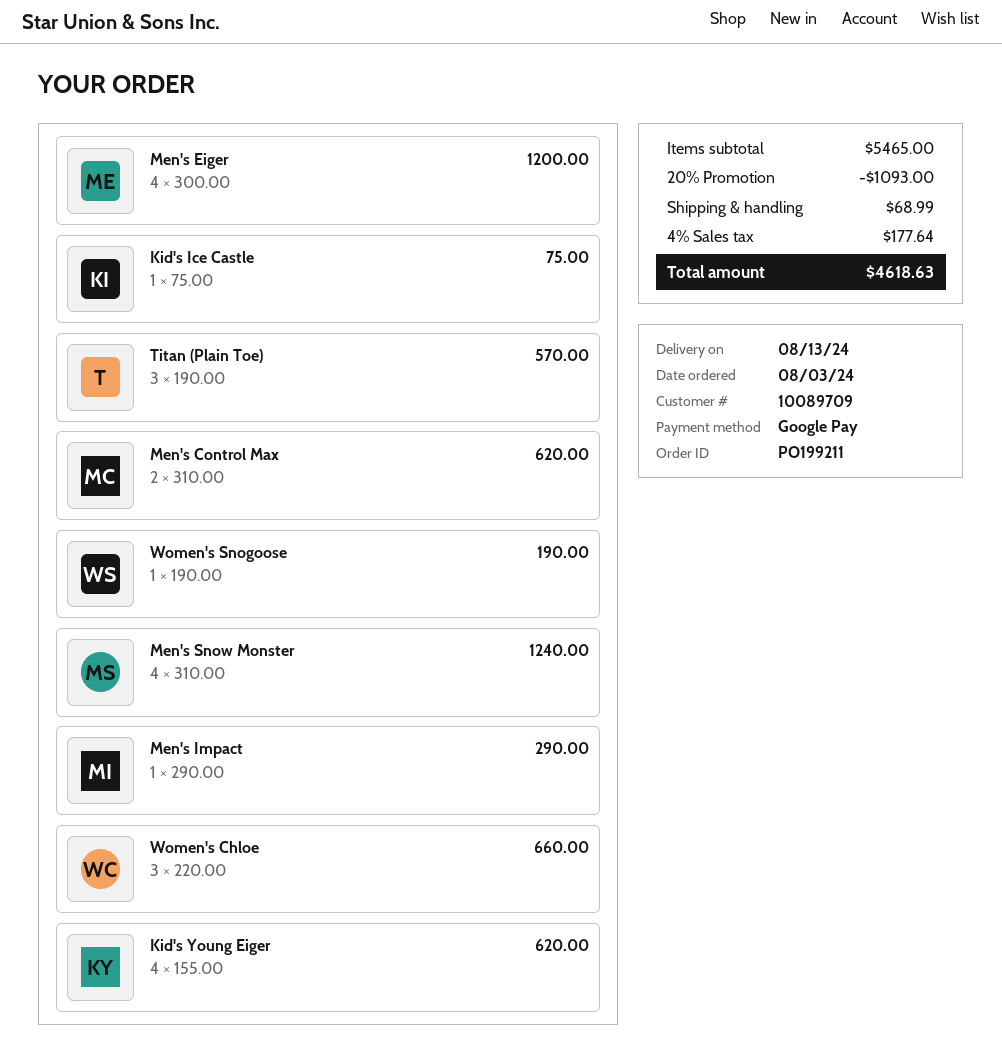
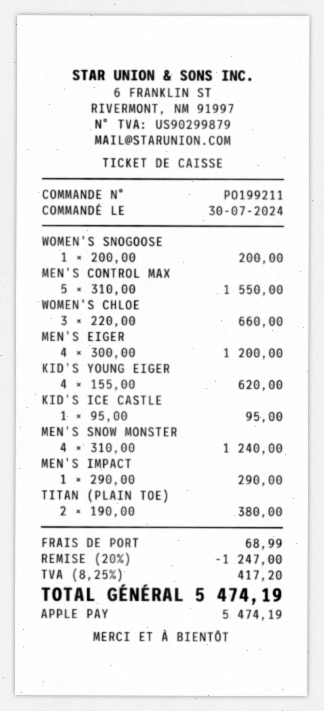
order date: 2024-08-03 -> 2024-07-30
payment method: Google Pay -> Apple Pay
Kid's Ice Castle: 1 x 75.00 = 75.00 -> 1 x 95.00 = 95.00
Titan (Plain Toe): 3 x 190.00 = 570.00 -> 2 x 190.00 = 380.00
Men's Control Max: 2 x 310.00 = 620.00 -> 5 x 310.00 = 1550.00
Women's Snogoose: 1 x 190.00 = 190.00 -> 1 x 200.00 = 200.00
discount: 20% = 1093.00 -> 20% = 1247.00
tax: 4% = 177.64 -> 8.25% = 417.20
total: 4618.63 -> 5474.19

